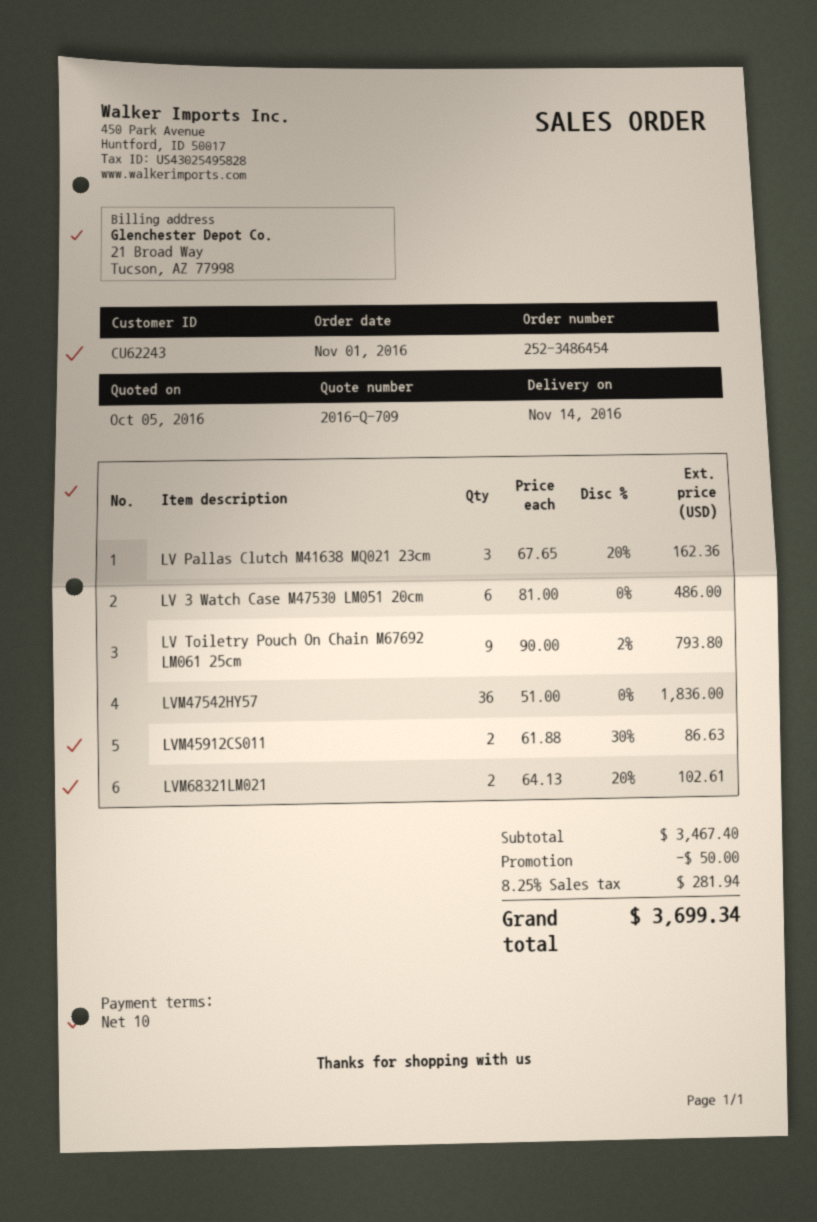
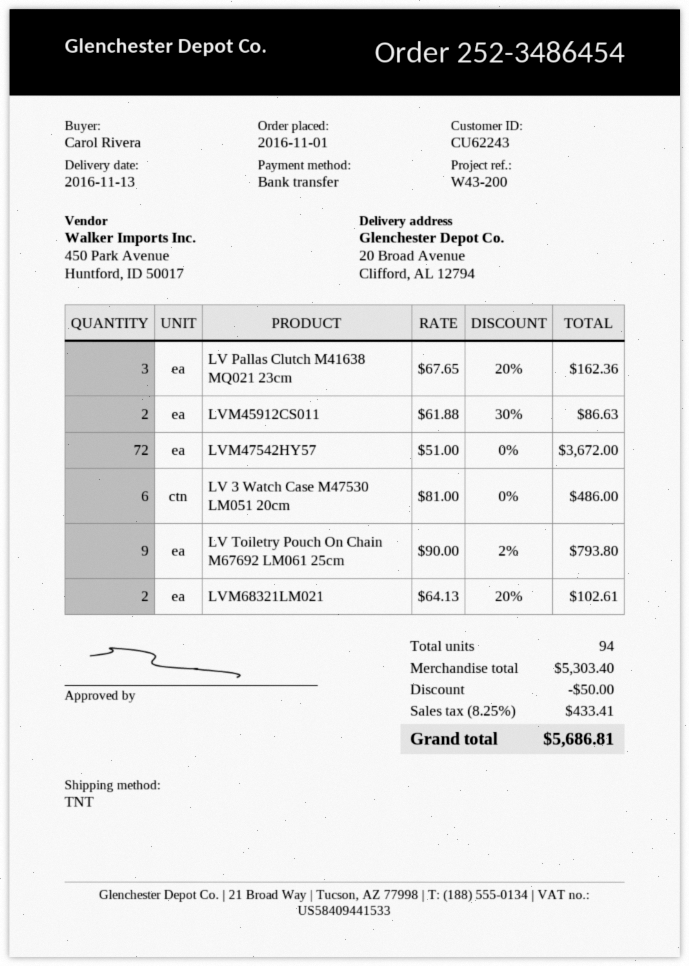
delivery date: 2016-11-14 -> 2016-11-13
LVM47542HY57: 36 x 51.00 = 1836.00 -> 72 x 51.00 = 3672.00
subtotal: 3467.40 -> 5303.40
tax: 8.25% = 281.94 -> 8.25% = 433.41
total: 3699.34 -> 5686.81

